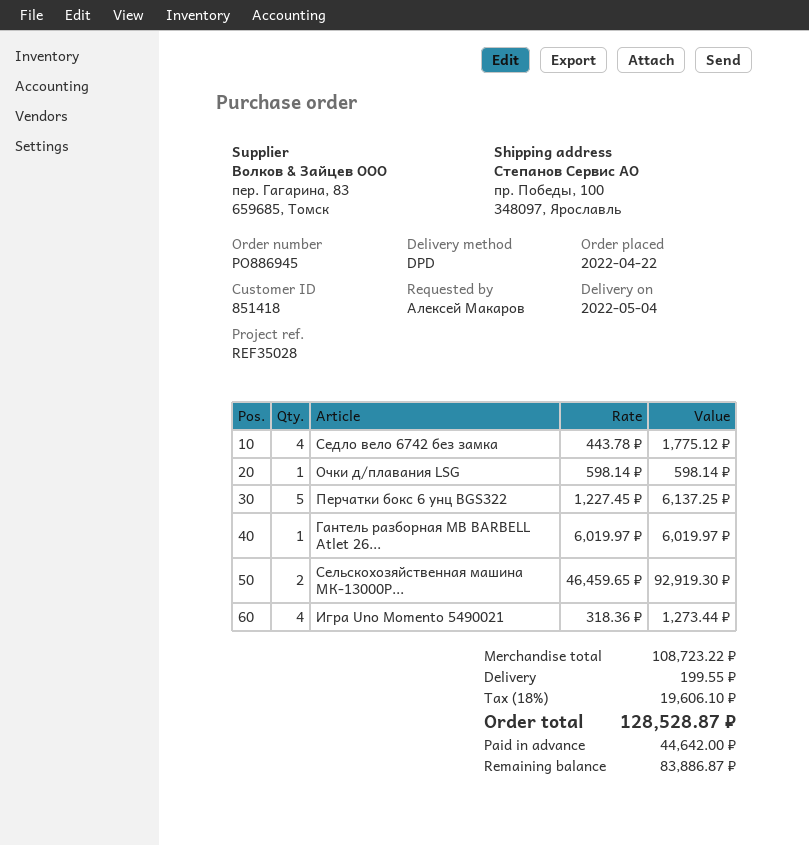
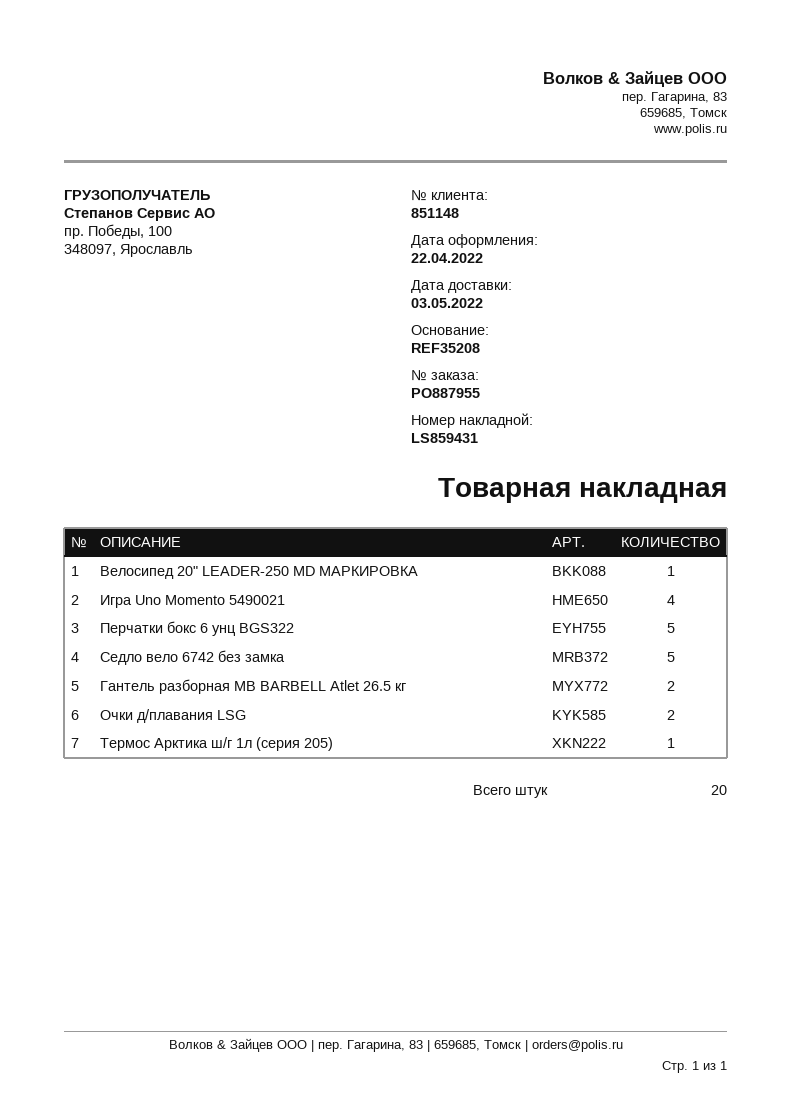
order number: PO886945 -> PO887955
delivery date: 2022-05-04 -> 2022-05-03
customer number: 851418 -> 851148
reference: REF35028 -> REF35208
Седло вело 6742 без замка: 4 -> 5
Очки д/плавания LSG: 1 -> 2
Гантель разборная MB BARBELL Atlet 26...: 1 -> 2
Сельскохозяйственная машина МК-13000P...: 2 -> none
Велосипед 20" LEADER-250 MD МАРКИРОВКА: none -> 1
Термос Арктика ш/г 1л (серия 205): none -> 1

